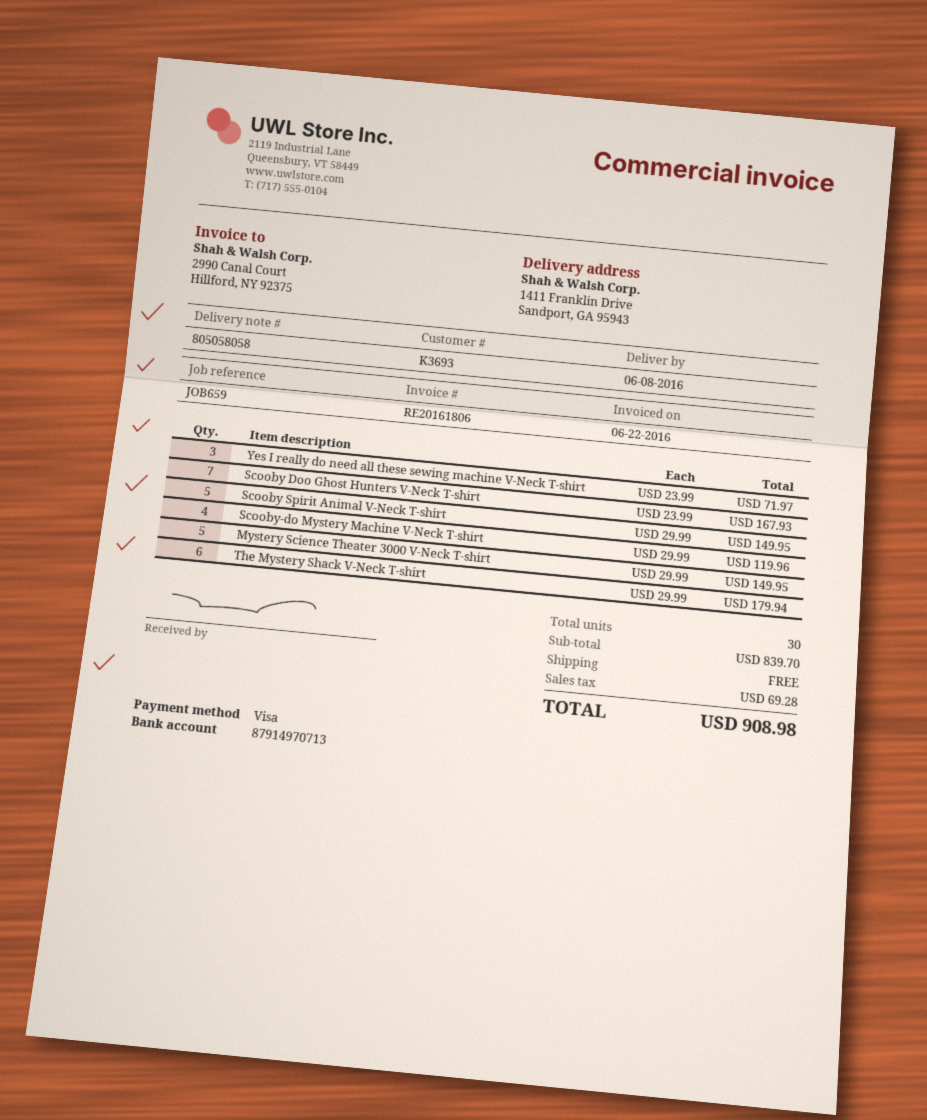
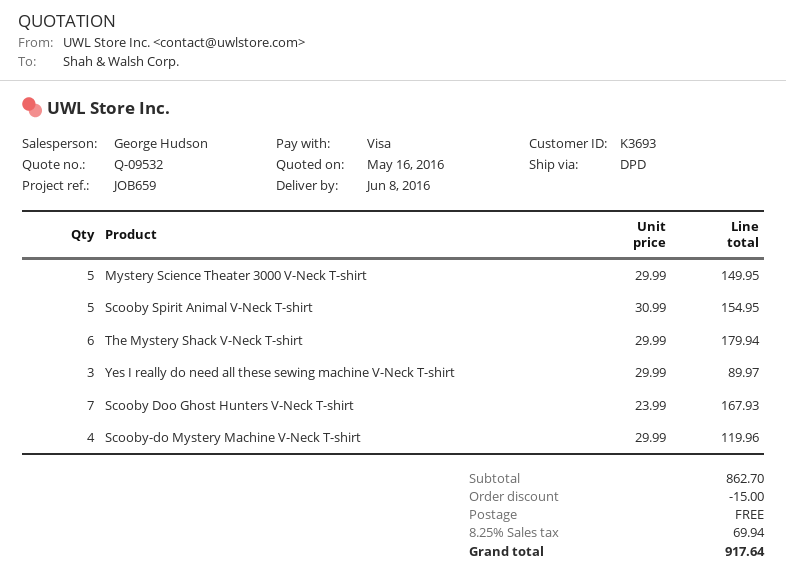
Yes I really do need all these sewing machine V-Neck T-shirt: 3 x 23.99 = 71.97 -> 3 x 29.99 = 89.97
Scooby Spirit Animal V-Neck T-shirt: 5 x 29.99 = 149.95 -> 5 x 30.99 = 154.95
subtotal: 839.70 -> 862.70
discount: none -> 15.00
tax: 69.28 -> 69.94
total: 908.98 -> 917.64

